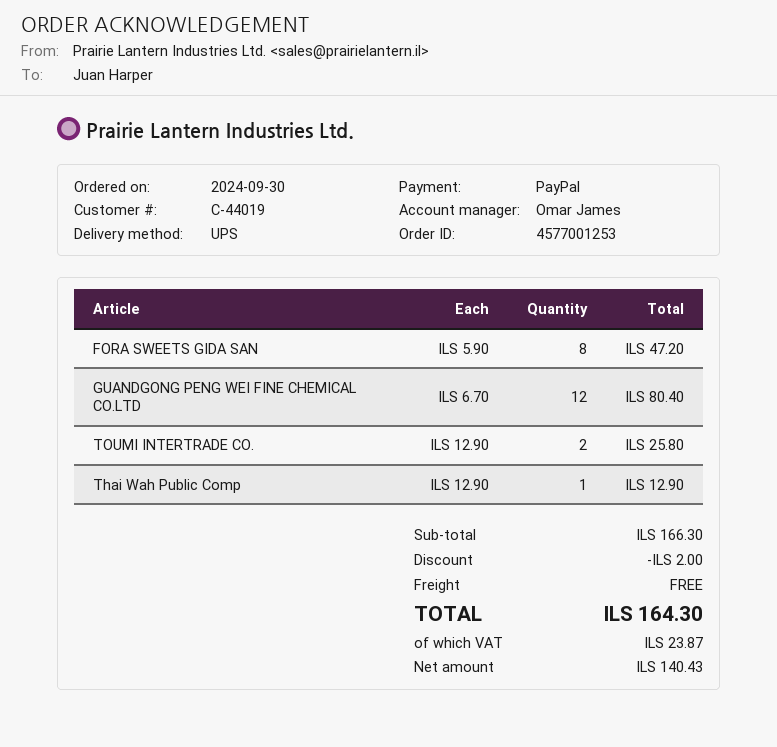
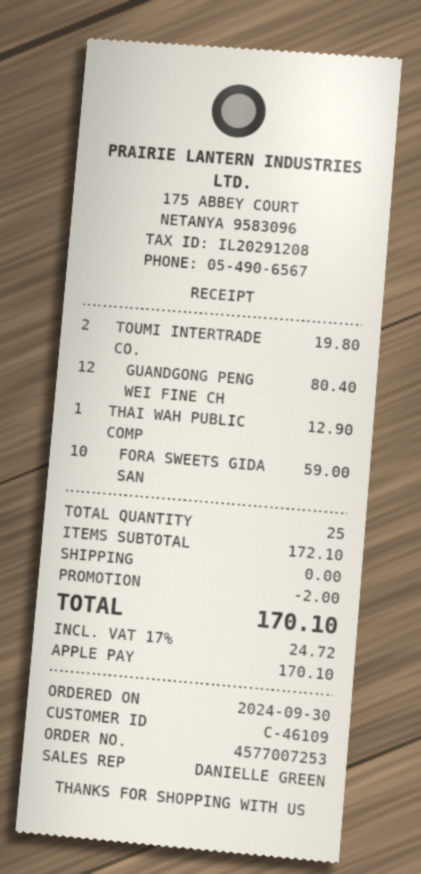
order number: 4577001253 -> 4577007253
customer number: C-44019 -> C-46109
sales rep: Omar James -> DANIELLE GREEN
payment method: PayPal -> Apple Pay
FORA SWEETS GIDA SAN: 8 for 47.20 -> 10 for 59.00
TOUMI INTERTRADE CO.: 2 for 25.80 -> 2 for 19.80
subtotal: 166.30 -> 172.10
tax: 23.87 -> 24.72
total: 164.30 -> 170.10

